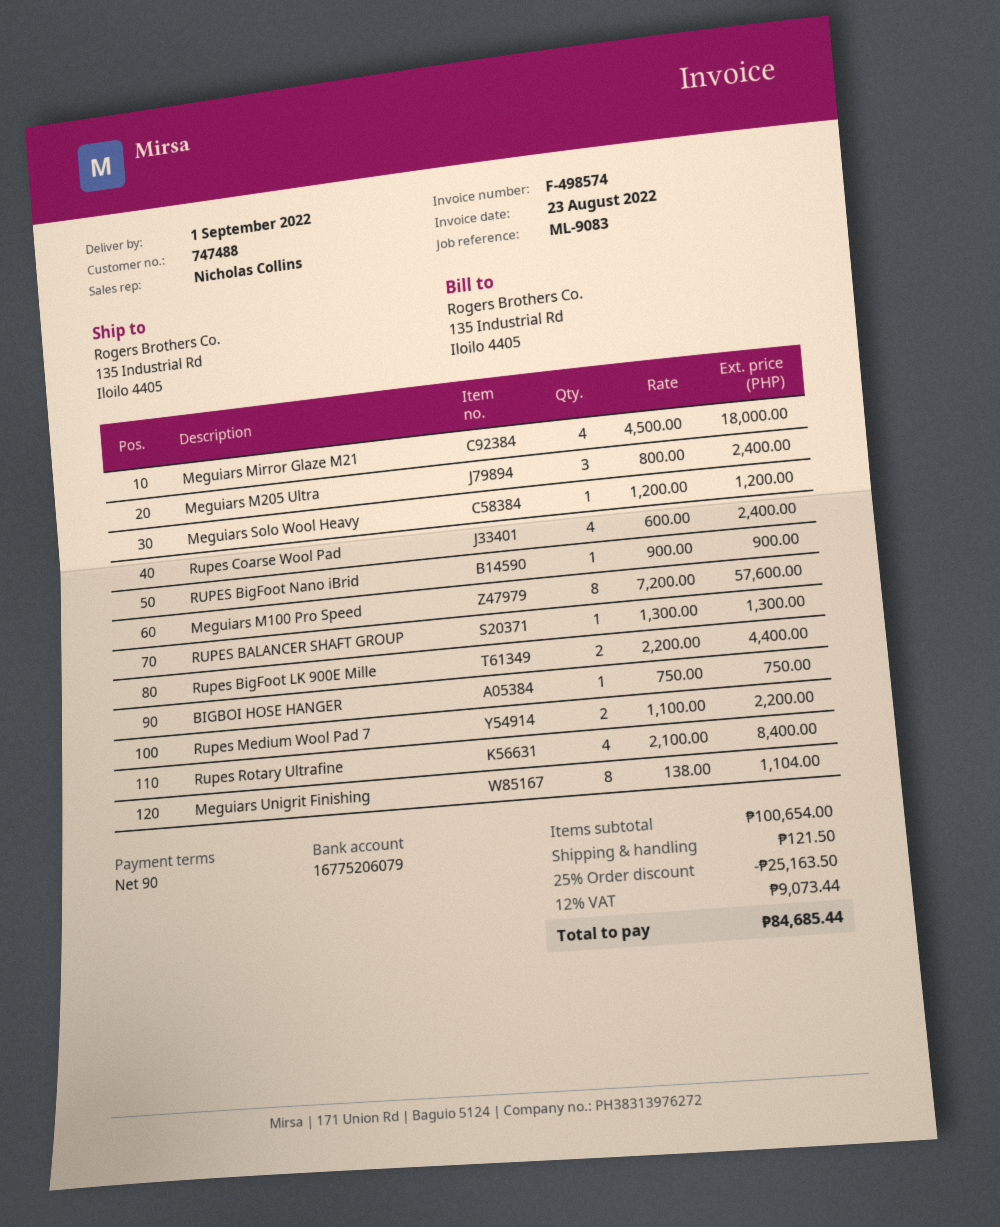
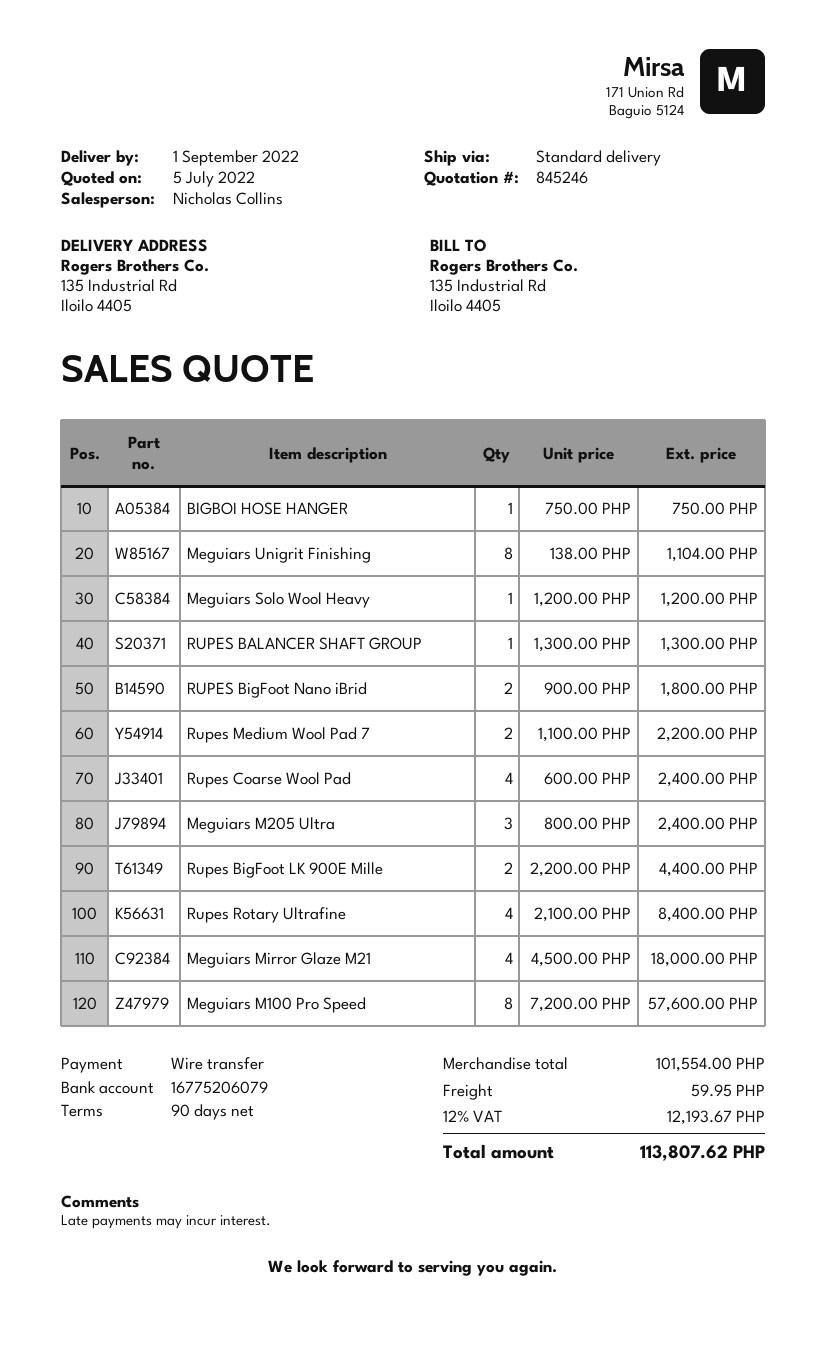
RUPES BigFoot Nano iBrid: 1 x 900.00 = 900.00 -> 2 x 900.00 = 1800.00
subtotal: 100654.00 -> 101554.00
discount: 25% = 25163.50 -> none
shipping: 121.50 -> 59.95
tax: 12% = 9073.44 -> 12% = 12193.67
total: 84685.44 -> 113807.62

